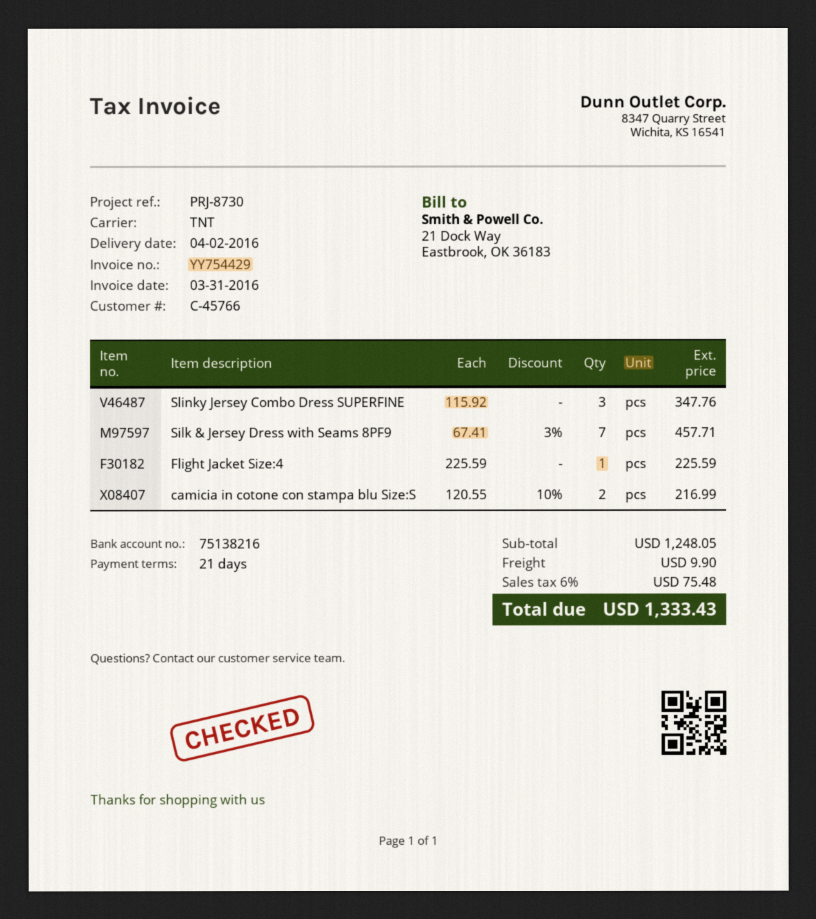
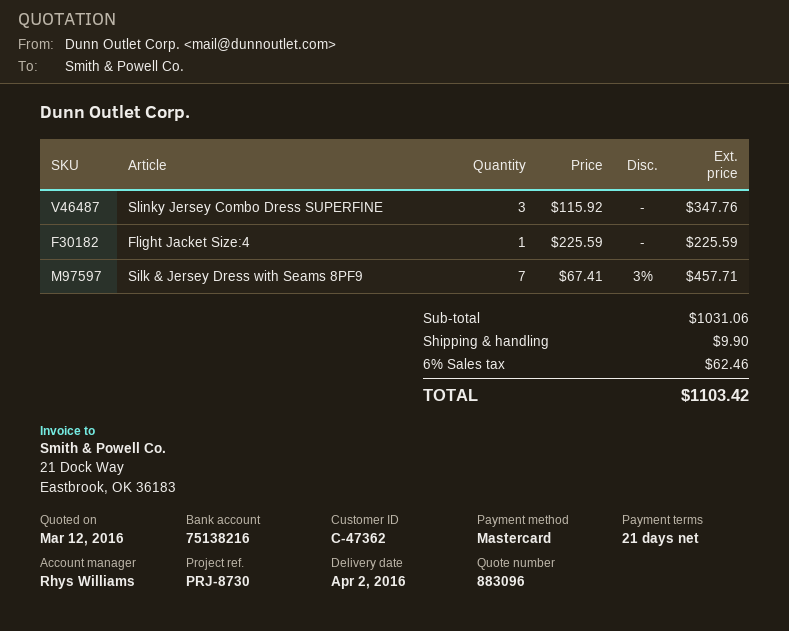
customer number: C-45766 -> C-47362
camicia in cotone con stampa blu Size:S: 2 x 120.55 - 10% = 216.99 -> none
subtotal: 1248.05 -> 1031.06
tax: 6% = 75.48 -> 6% = 62.46
total: 1333.43 -> 1103.42

